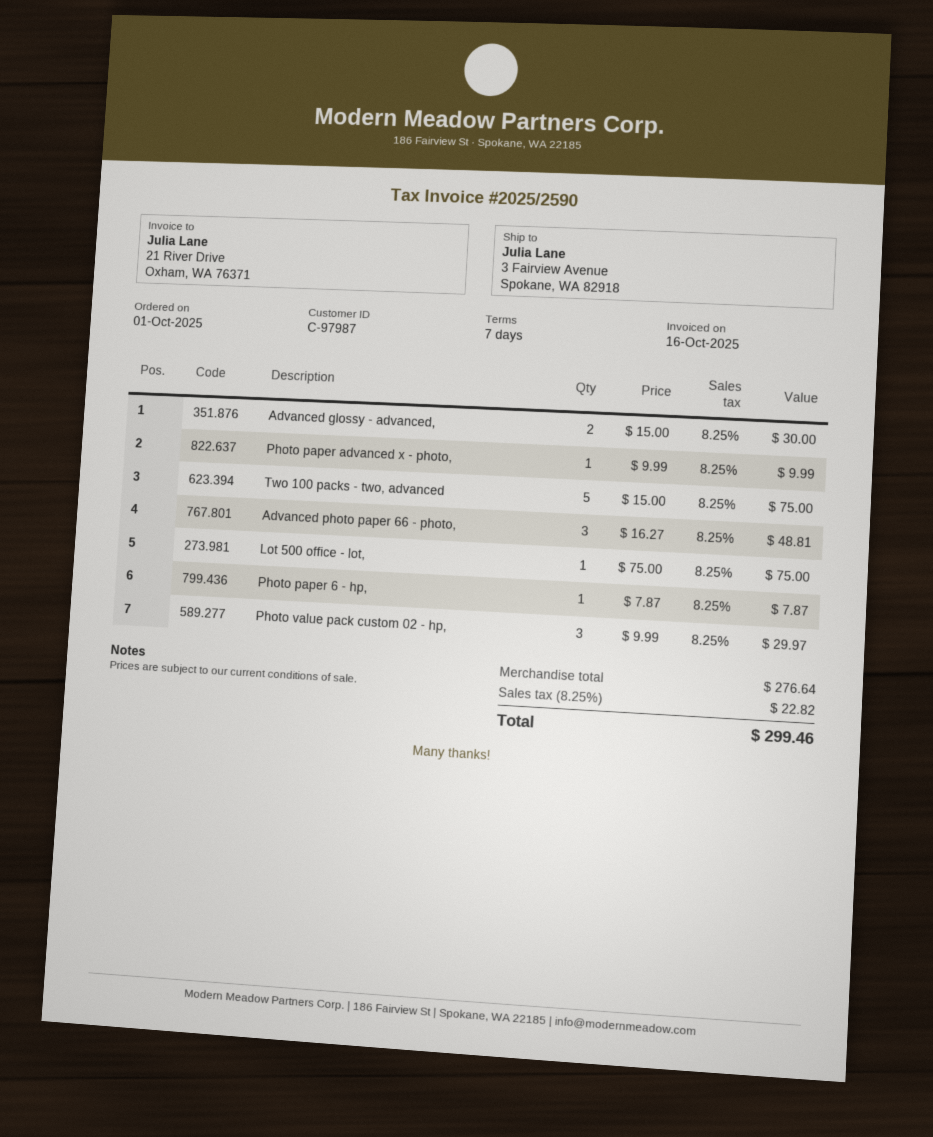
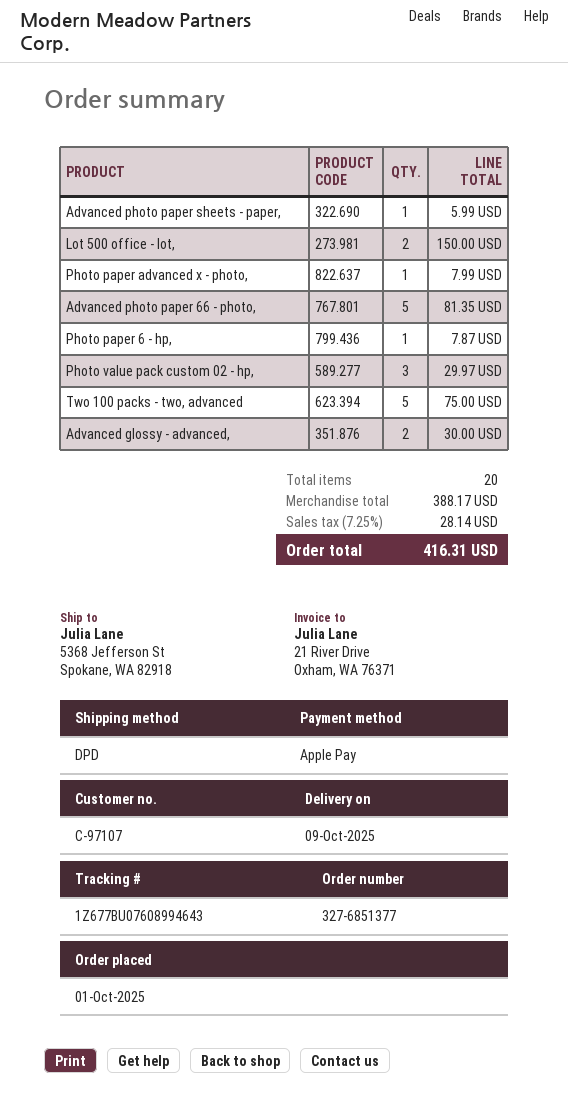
customer number: C-97987 -> C-97107
ship to: 3 Fairview Avenue, Spokane, WA 82918 -> 5368 Jefferson St, Spokane, WA 82918
Photo paper advanced x - photo,: 1 for 9.99 -> 1 for 7.99
Advanced photo paper 66 - photo,: 3 for 48.81 -> 5 for 81.35
Lot 500 office - lot,: 1 for 75.00 -> 2 for 150.00
Advanced photo paper sheets - paper,: none -> 1 for 5.99
subtotal: 276.64 -> 388.17
tax: 8.25% = 22.82 -> 7.25% = 28.14
total: 299.46 -> 416.31

